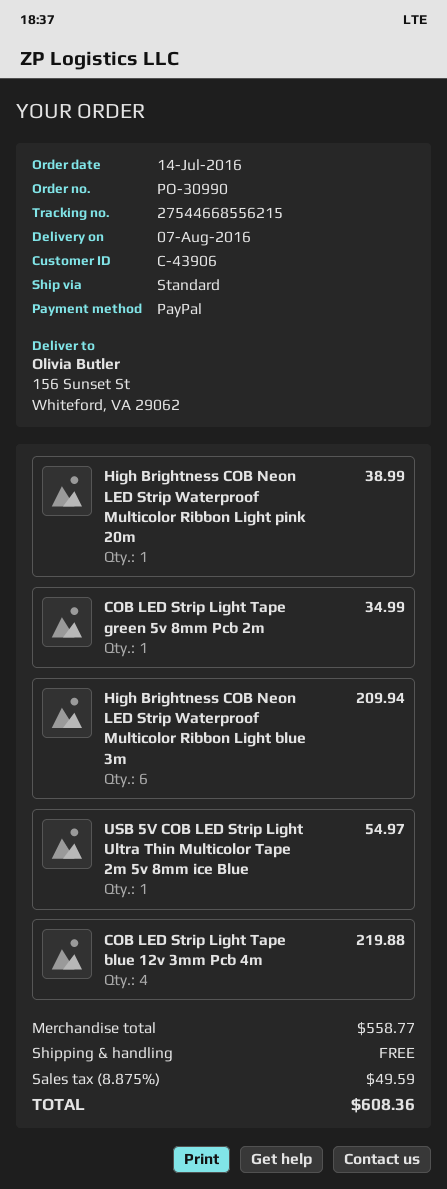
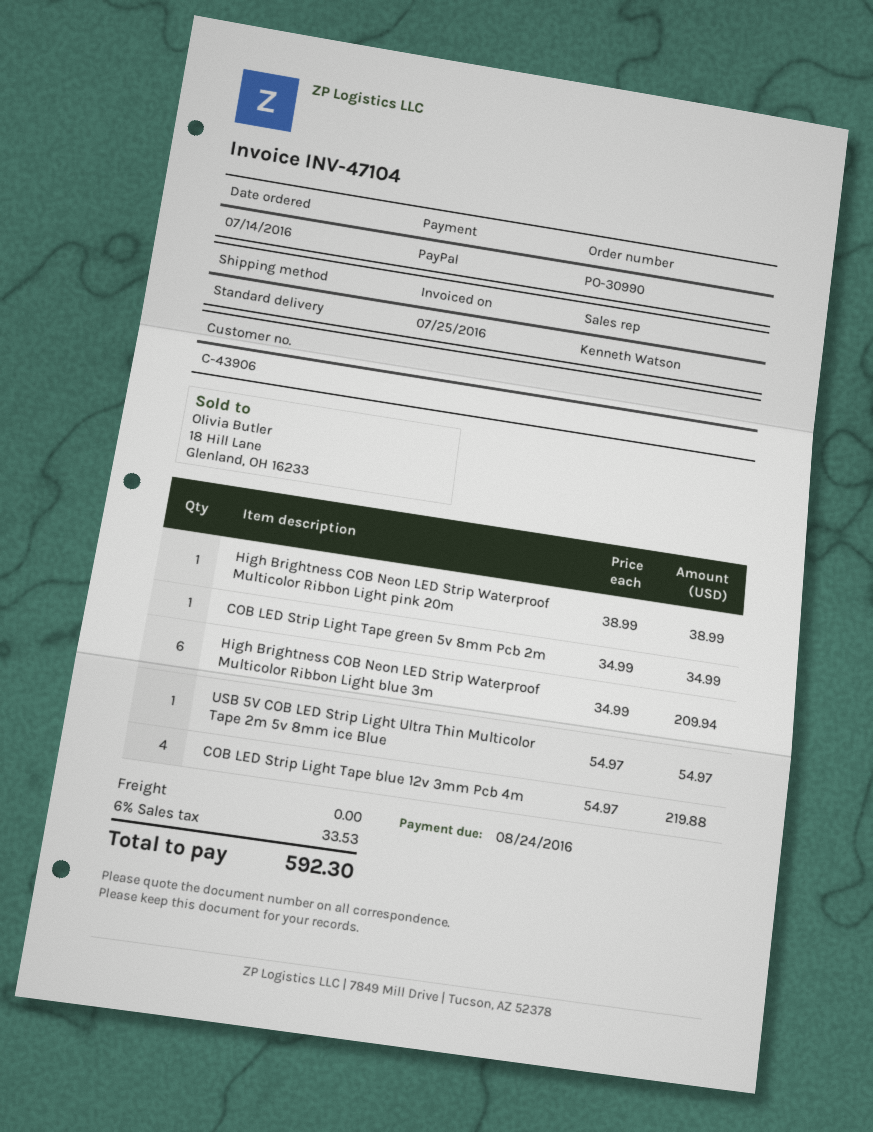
tax: 8.875% = 49.59 -> 6% = 33.53
total: 608.36 -> 592.30

